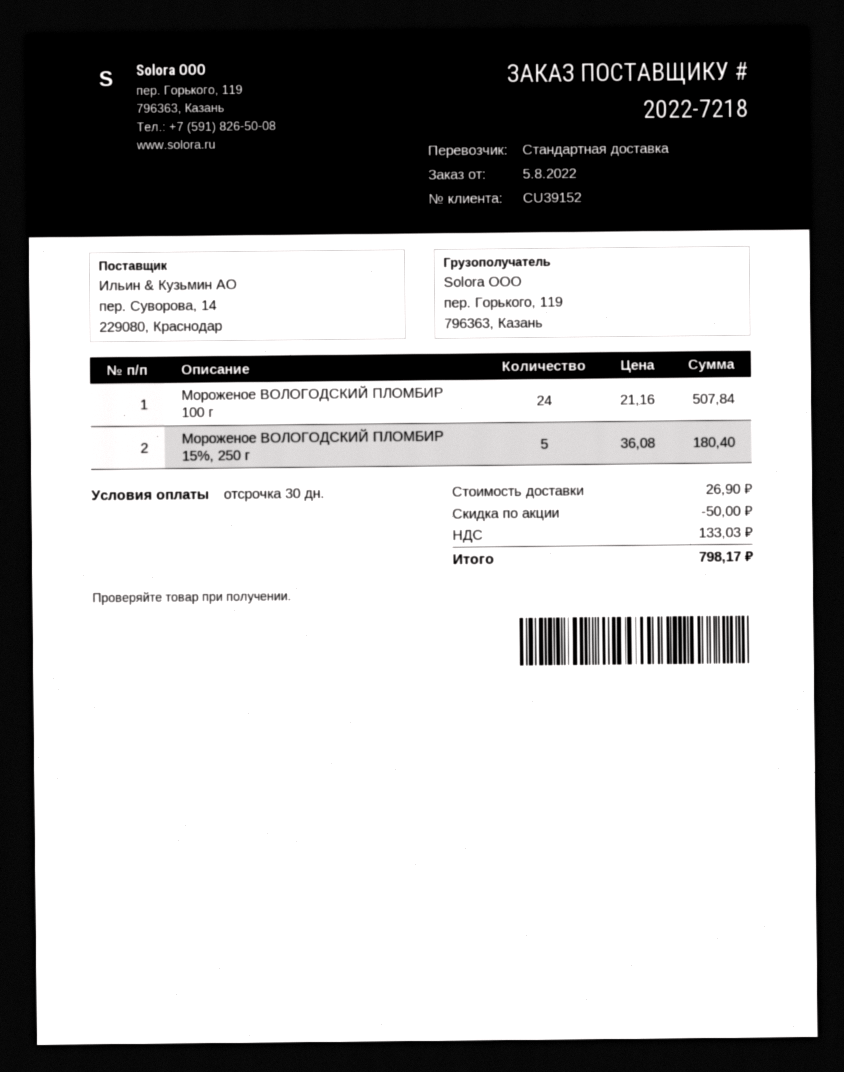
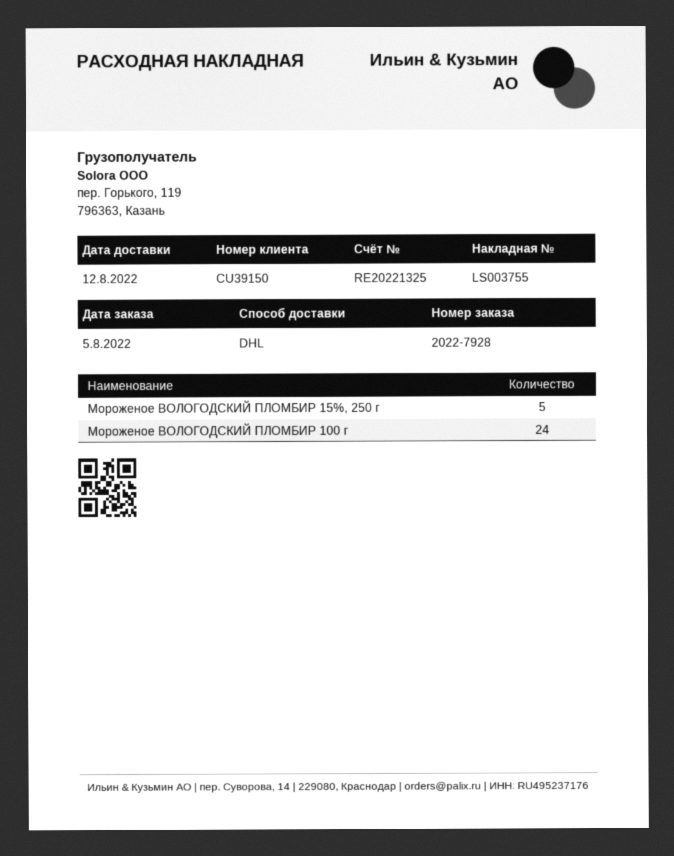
order number: 2022-7218 -> 2022-7928
customer number: CU39152 -> CU39150
shipping method: standard -> DHL

